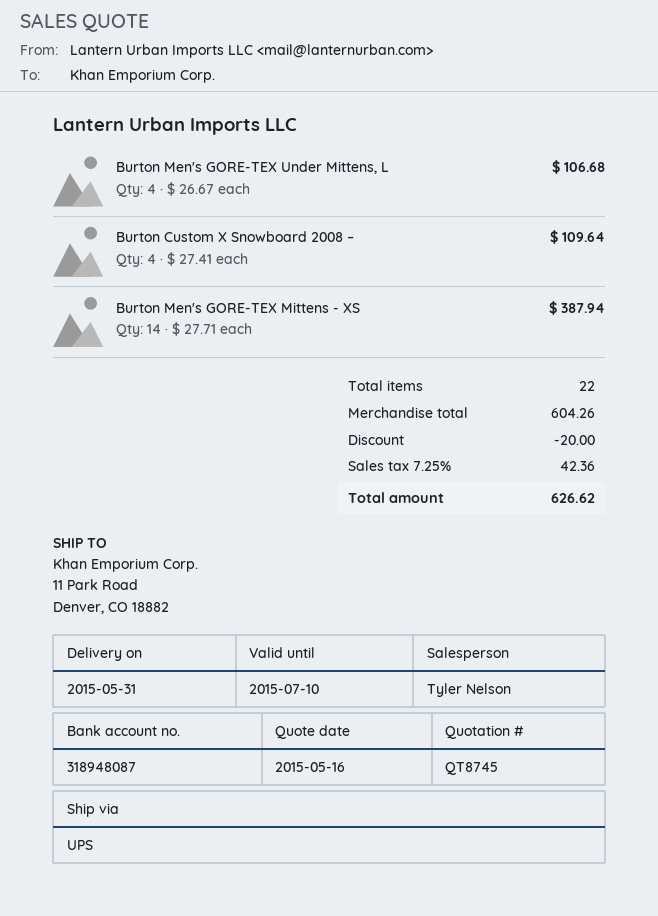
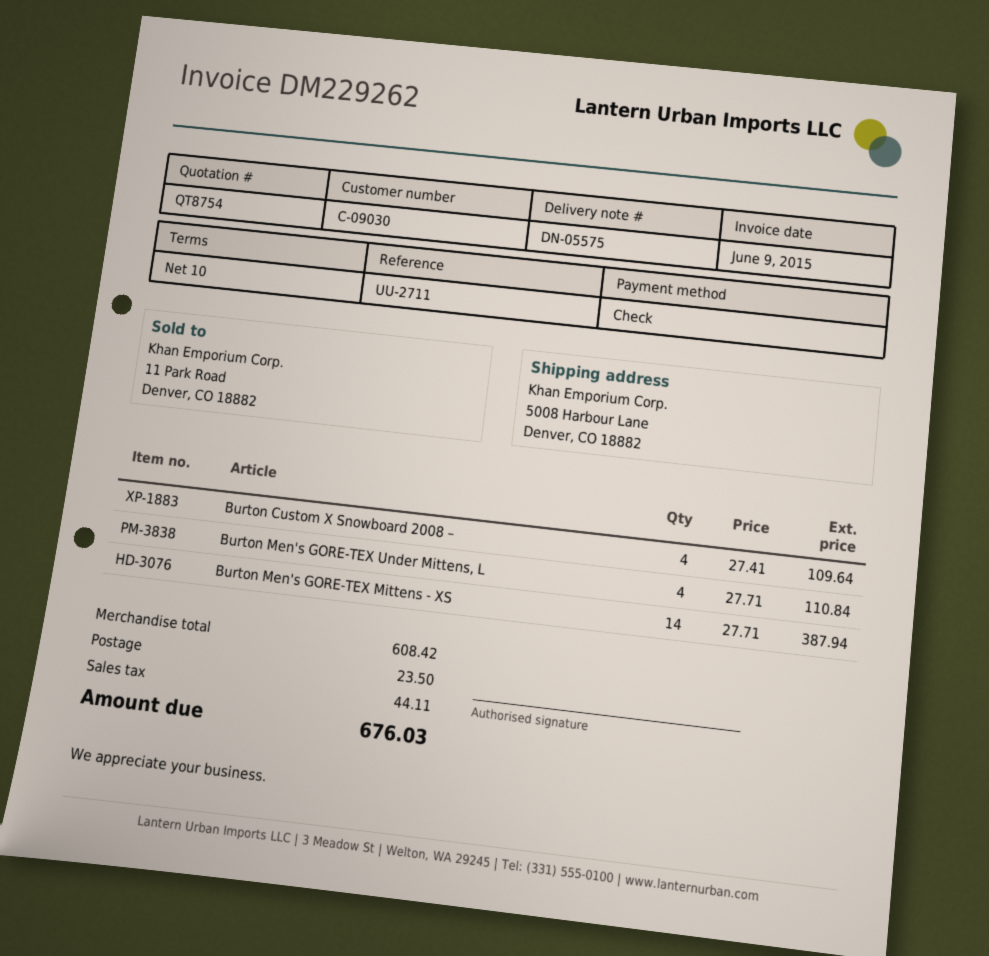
quote number: QT8745 -> QT8754
ship to: 11 Park Road, Denver, CO 18882 -> 5008 Harbour Lane, Denver, CO 18882
Burton Men's GORE-TEX Under Mittens, L: 4 x 26.67 = 106.68 -> 4 x 27.71 = 110.84
subtotal: 604.26 -> 608.42
discount: 20.00 -> none
shipping: none -> 23.50
tax: 42.36 -> 44.11
total: 626.62 -> 676.03

